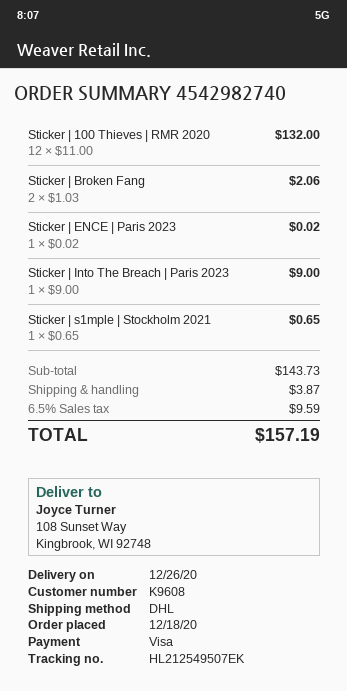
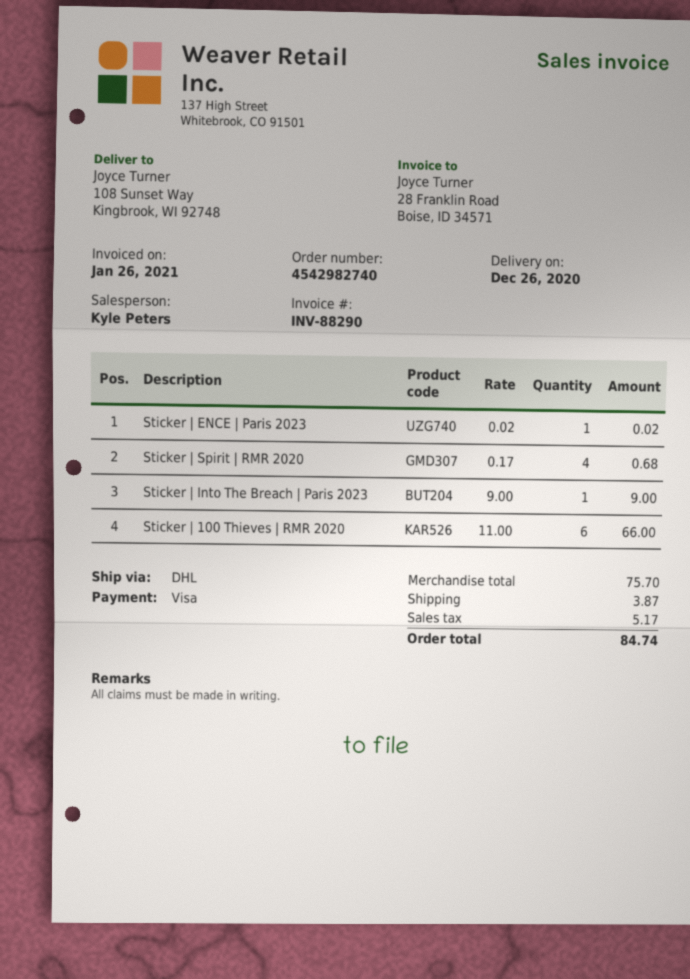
Sticker | 100 Thieves | RMR 2020: 12 x 11.00 = 132.00 -> 6 x 11.00 = 66.00
Sticker | Broken Fang: 2 x 1.03 = 2.06 -> none
Sticker | s1mple | Stockholm 2021: 1 x 0.65 = 0.65 -> none
Sticker | Spirit | RMR 2020: none -> 4 x 0.17 = 0.68
subtotal: 143.73 -> 75.70
tax: 9.59 -> 5.17
total: 157.19 -> 84.74

